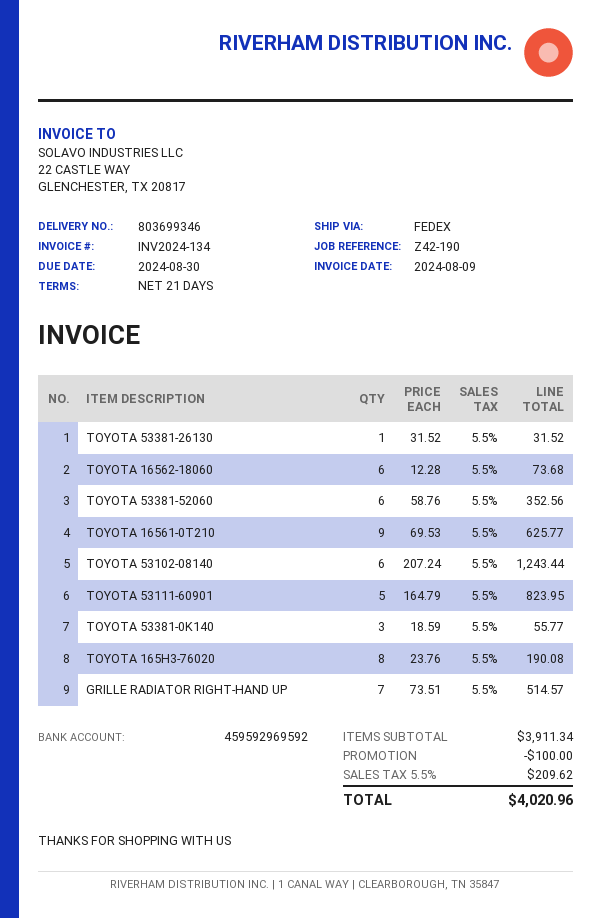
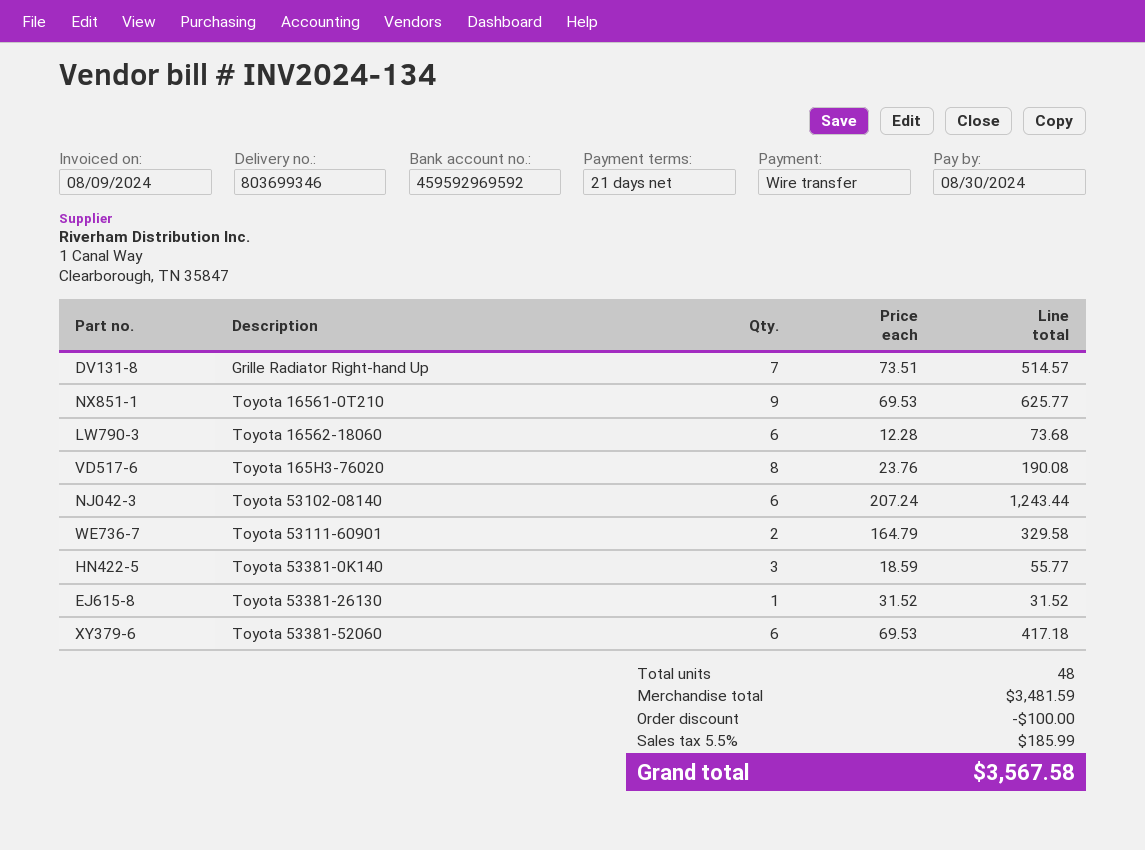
TOYOTA 53381-52060: 6 x 58.76 = 352.56 -> 6 x 69.53 = 417.18
TOYOTA 53111-60901: 5 x 164.79 = 823.95 -> 2 x 164.79 = 329.58
subtotal: 3911.34 -> 3481.59
tax: 5.5% = 209.62 -> 5.5% = 185.99
total: 4020.96 -> 3567.58

